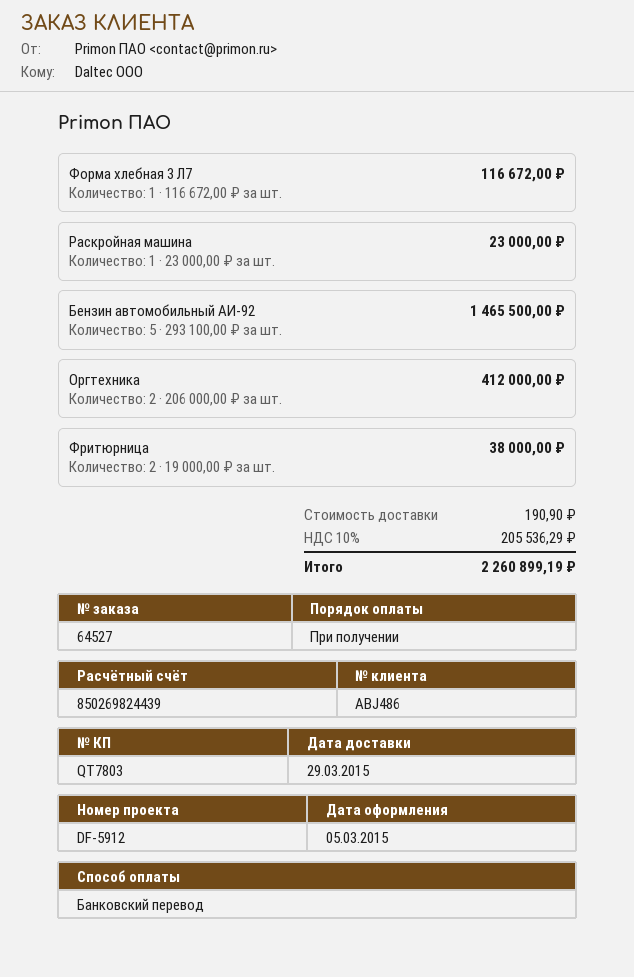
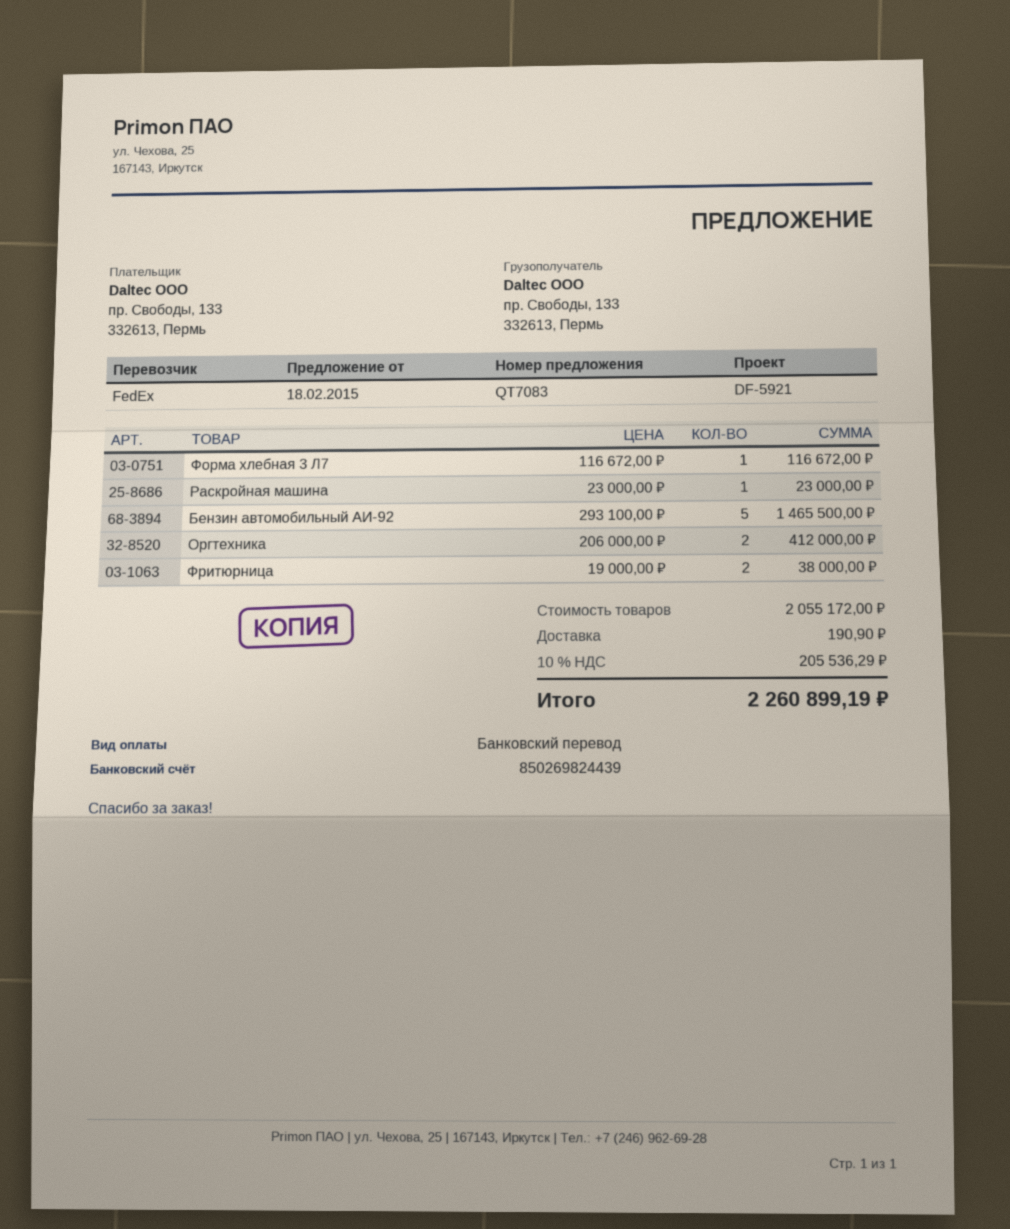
quote number: QT7803 -> QT7083
reference: DF-5912 -> DF-5921

